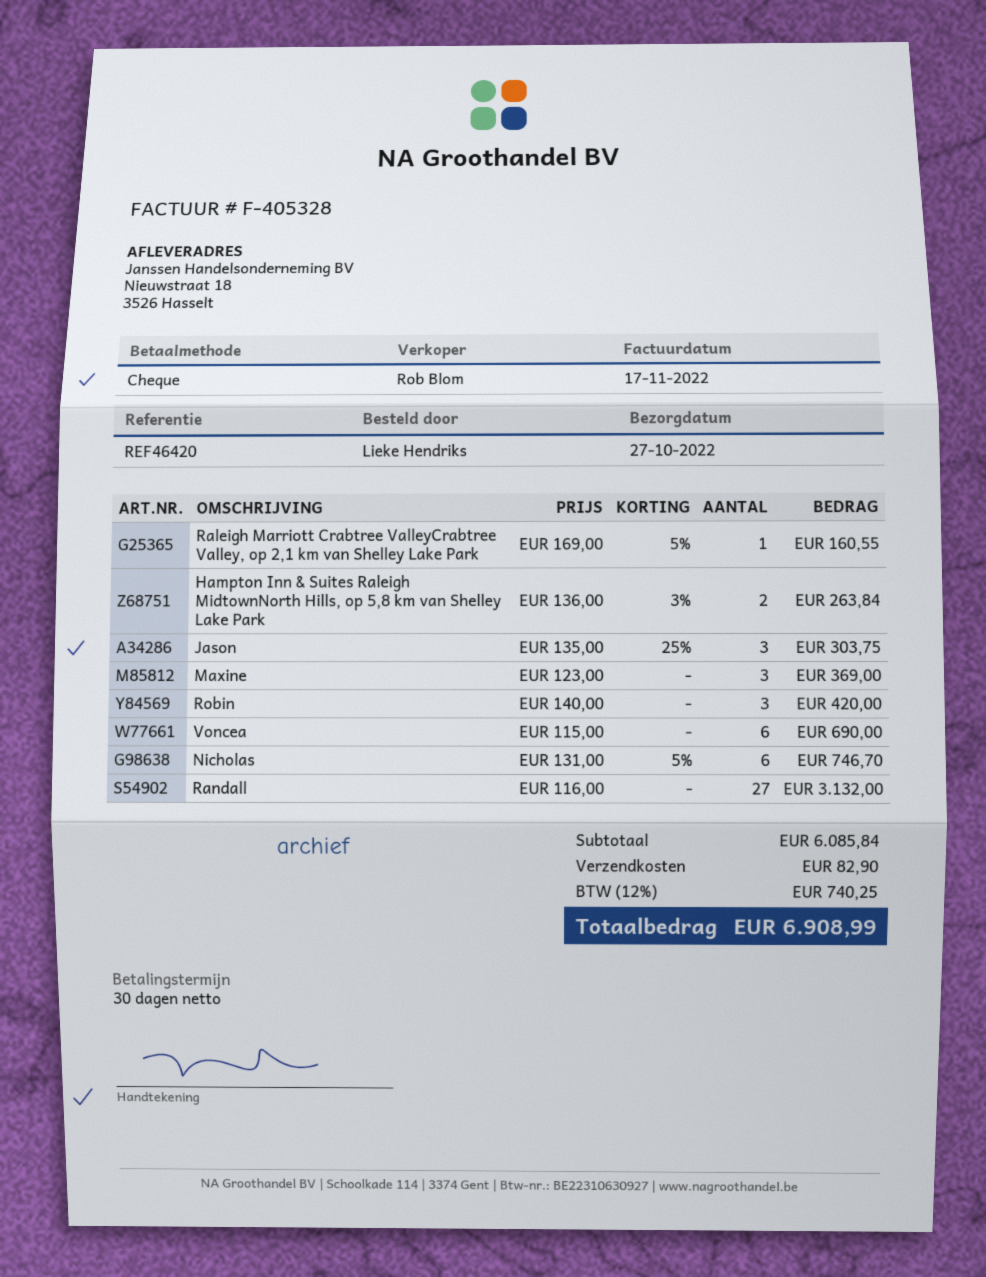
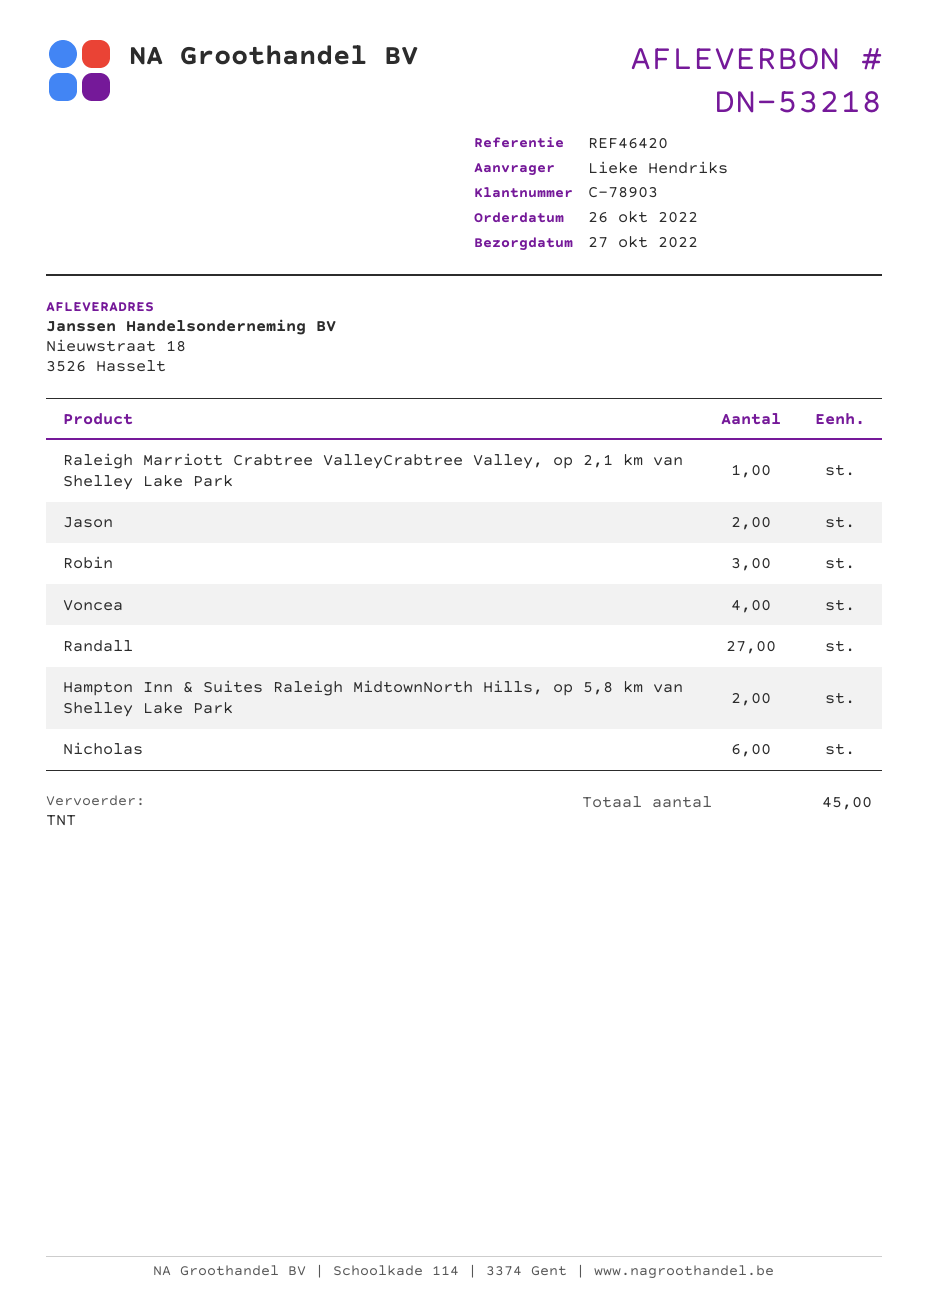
Jason: 3 -> 2
Maxine: 3 -> none
Voncea: 6 -> 4

